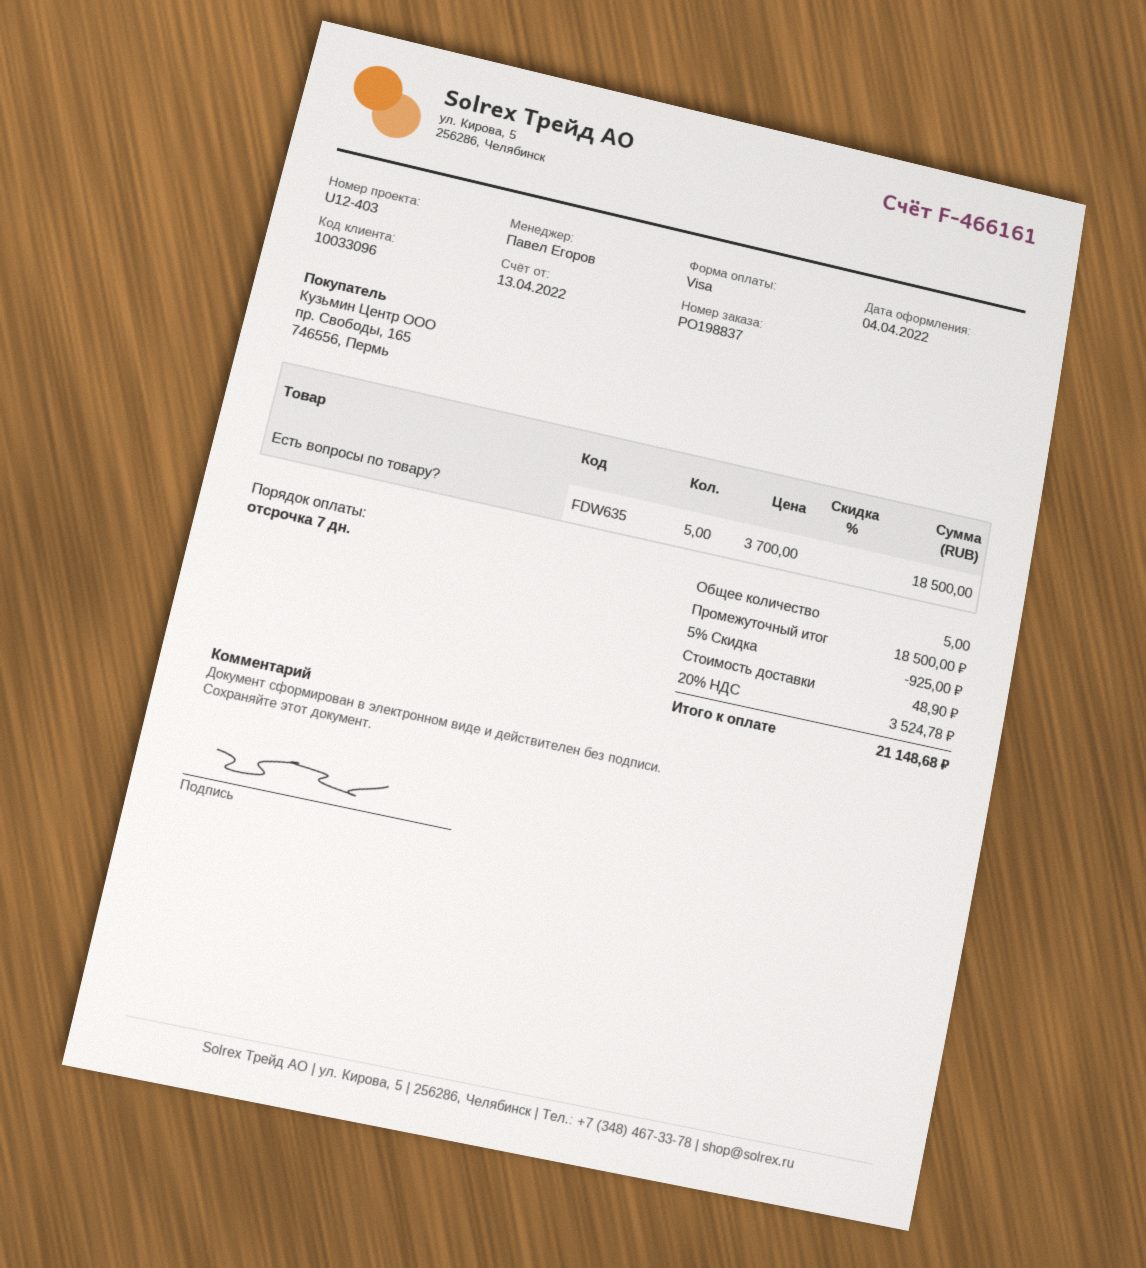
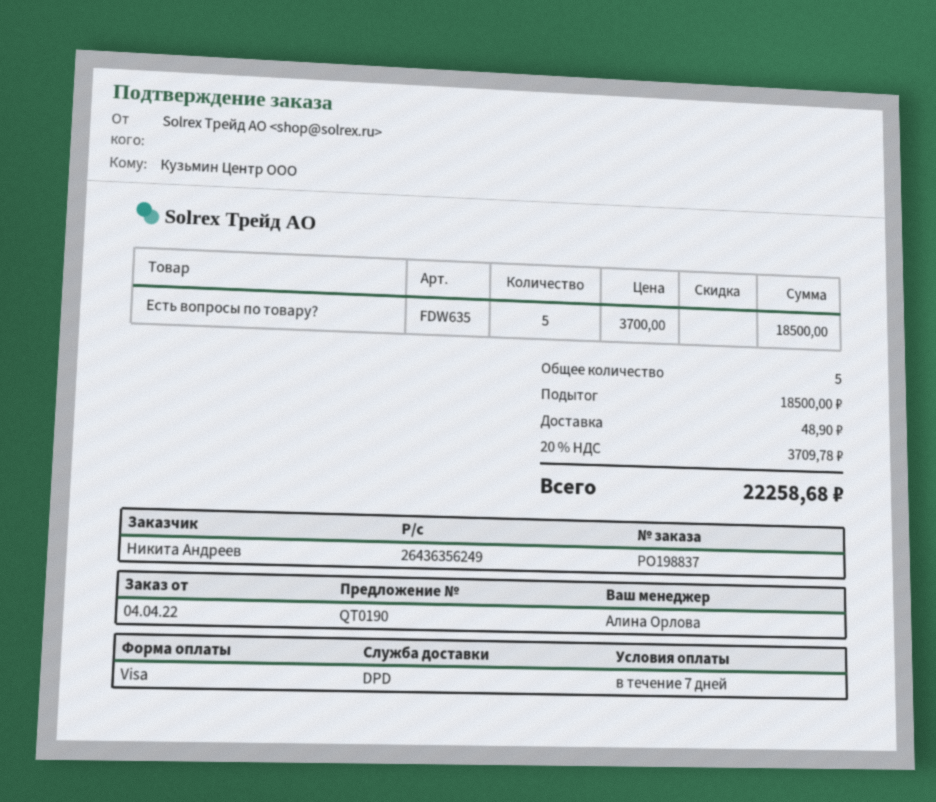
sales rep: Павел Егоров -> Алина Орлова
discount: 5% = 925.00 -> none
tax: 20% = 3524.78 -> 20% = 3709.78
total: 21148.68 -> 22258.68

